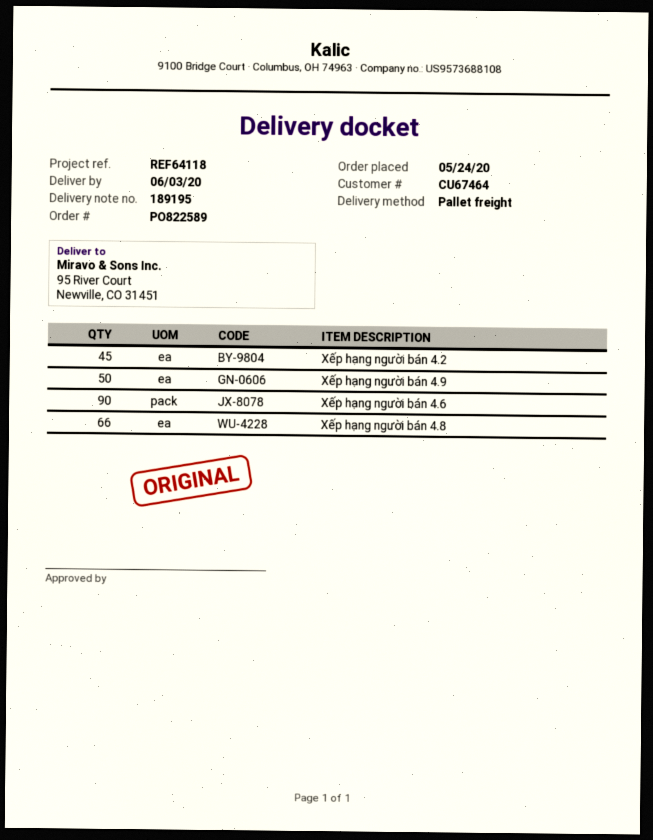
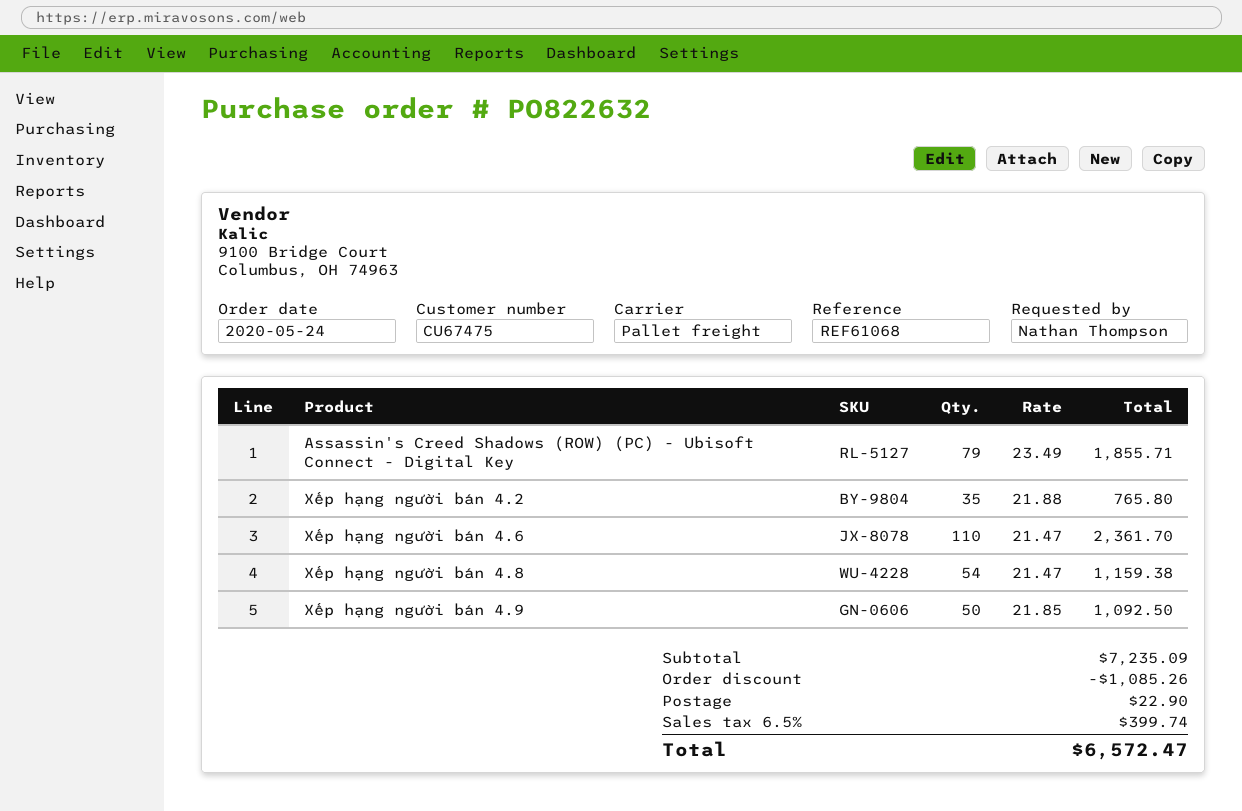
order number: PO822589 -> PO822632
customer number: CU67464 -> CU67475
reference: REF64118 -> REF61068
Xếp hạng người bán 4.2: 45 -> 35
Xếp hạng người bán 4.6: 90 -> 110
Xếp hạng người bán 4.8: 66 -> 54
Assassin's Creed Shadows (ROW) (PC) - Ubisoft Connect - Digital Key: none -> 79

